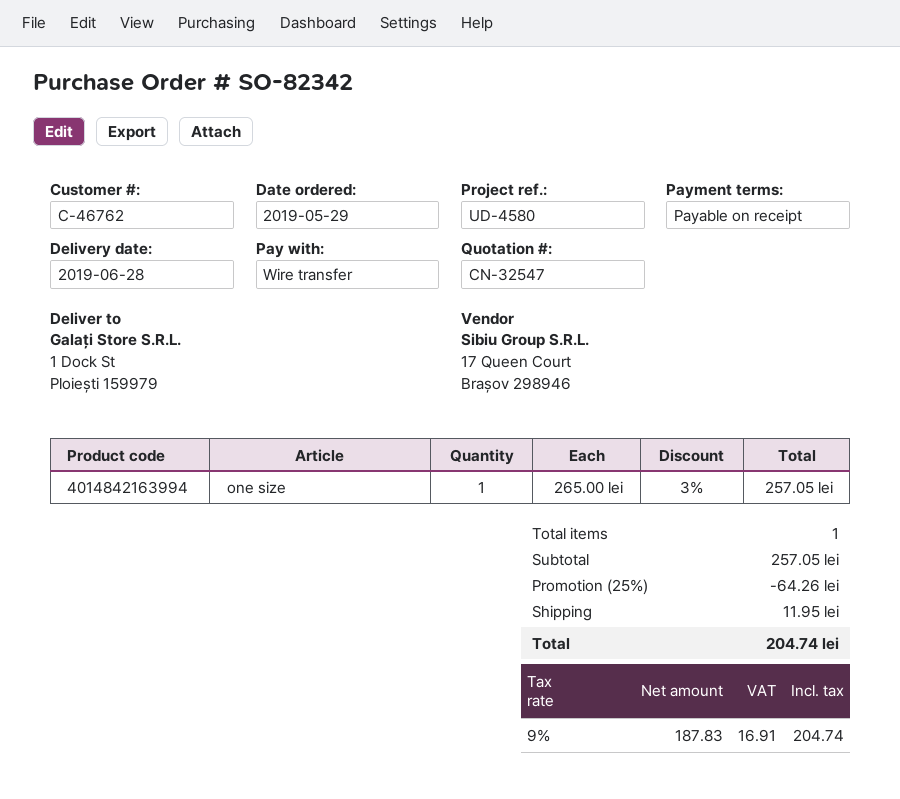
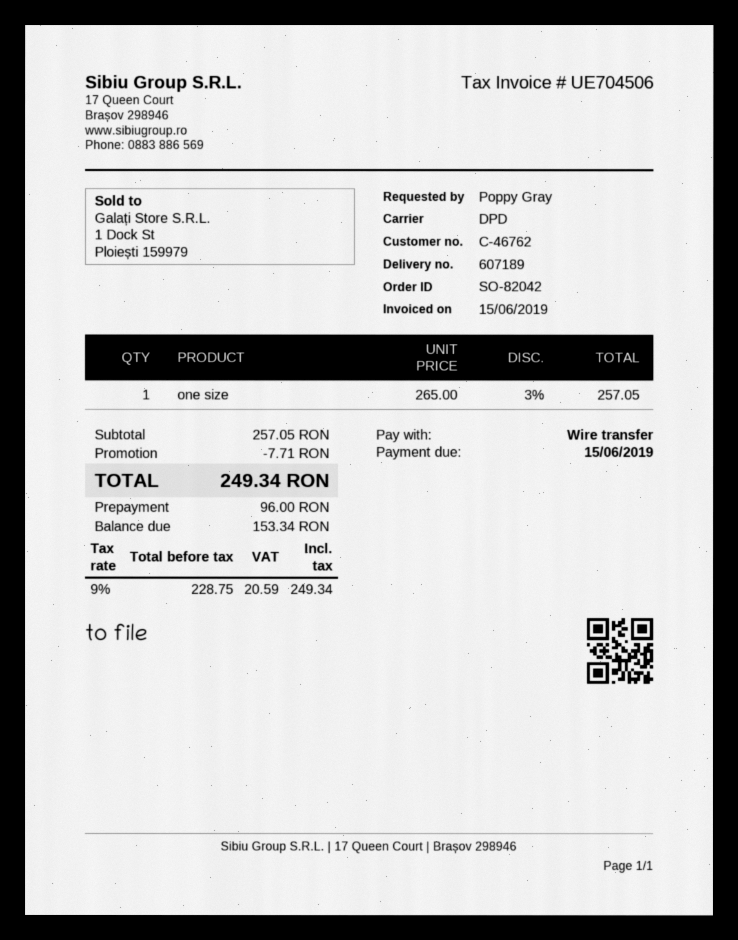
order number: SO-82342 -> SO-82042
discount: 64.26 -> 7.71
shipping: 11.95 -> none
net: 187.83 -> 228.75
tax: 9% = 16.91 -> 9% = 20.59
total: 204.74 -> 249.34

